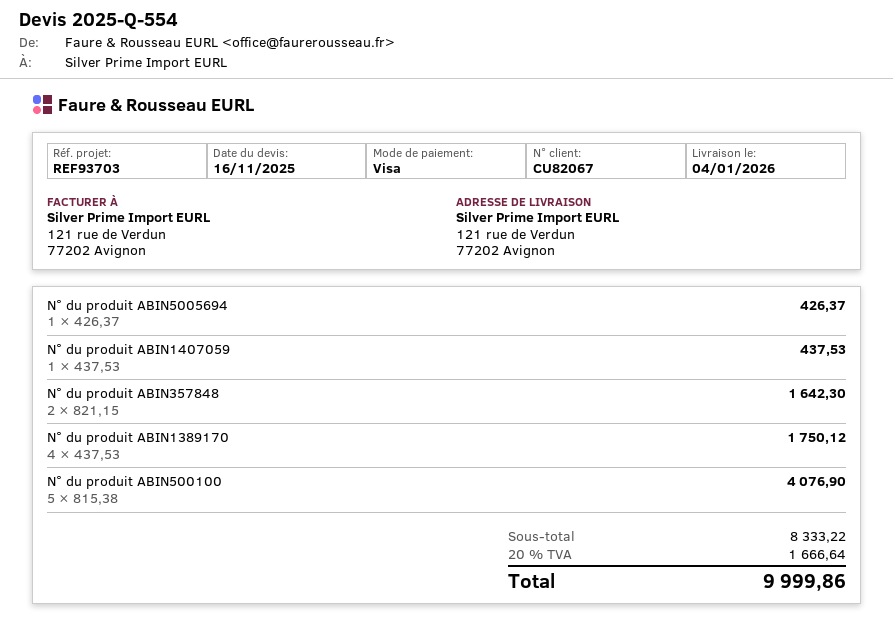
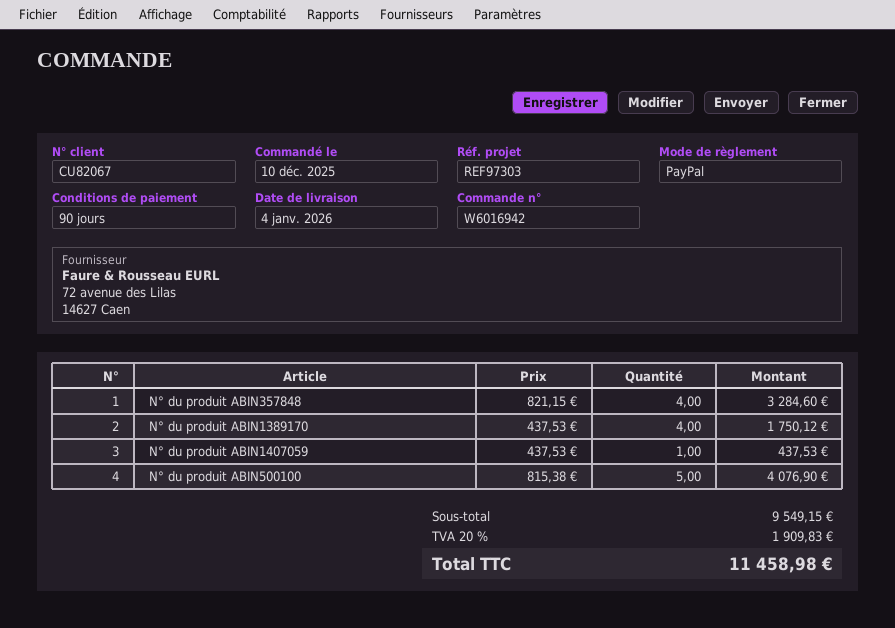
reference: REF93703 -> REF97303
payment method: Visa -> PayPal
N° du produit ABIN5005694: 1 x 426.37 = 426.37 -> none
N° du produit ABIN357848: 2 x 821.15 = 1642.30 -> 4 x 821.15 = 3284.60
subtotal: 8333.22 -> 9549.15
tax: 20% = 1666.64 -> 20% = 1909.83
total: 9999.86 -> 11458.98

